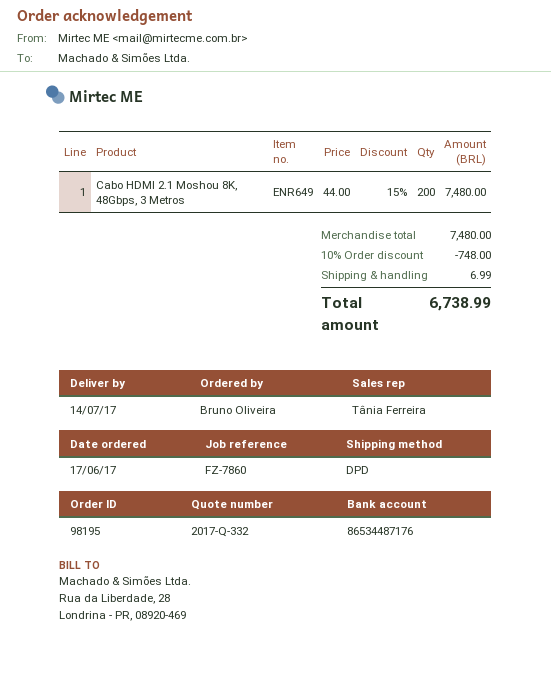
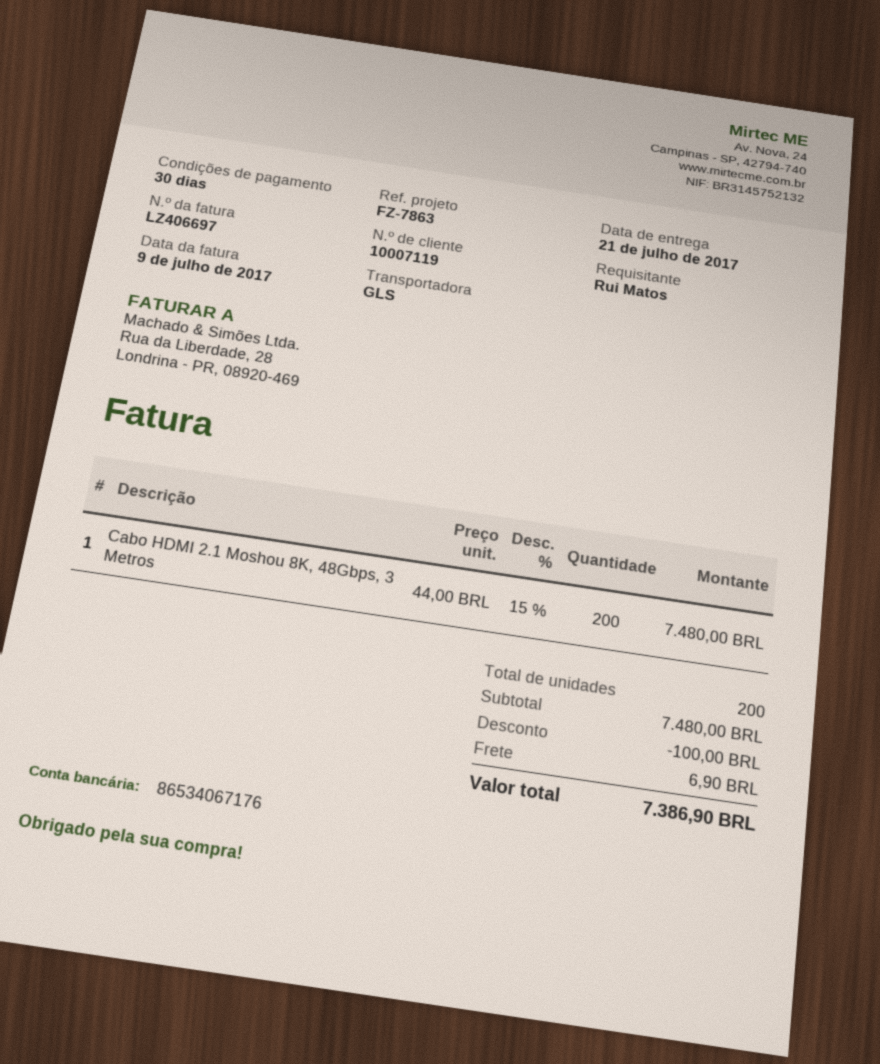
delivery date: 2017-07-14 -> 2017-07-21
reference: FZ-7860 -> FZ-7863
ordered by: Bruno Oliveira -> Rui Matos
bank account: 86534487176 -> 86534067176
shipping method: DPD -> GLS
discount: 748.00 -> 100.00
shipping: 6.99 -> 6.90
total: 6738.99 -> 7386.90

